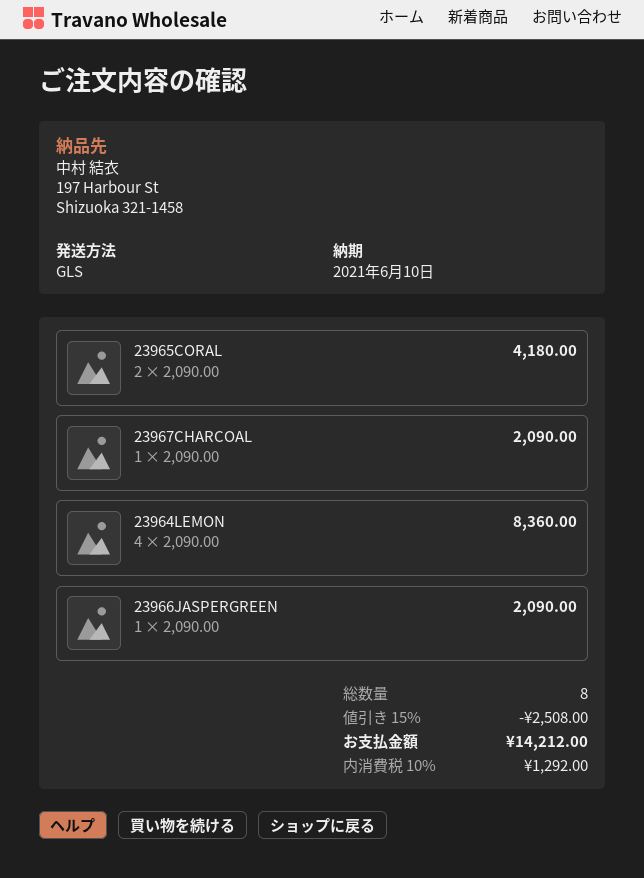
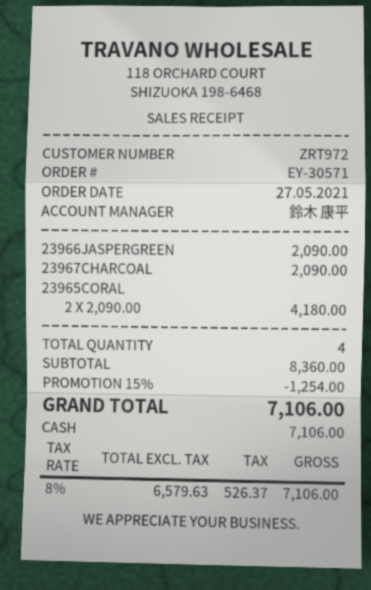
23964LEMON: 4 x 2090.00 = 8360.00 -> none
total quantity: 8 -> 4
discount: 15% = 2508.00 -> 15% = 1254.00
tax: 10% = 1292.00 -> 8% = 526.37
total: 14212.00 -> 7106.00

